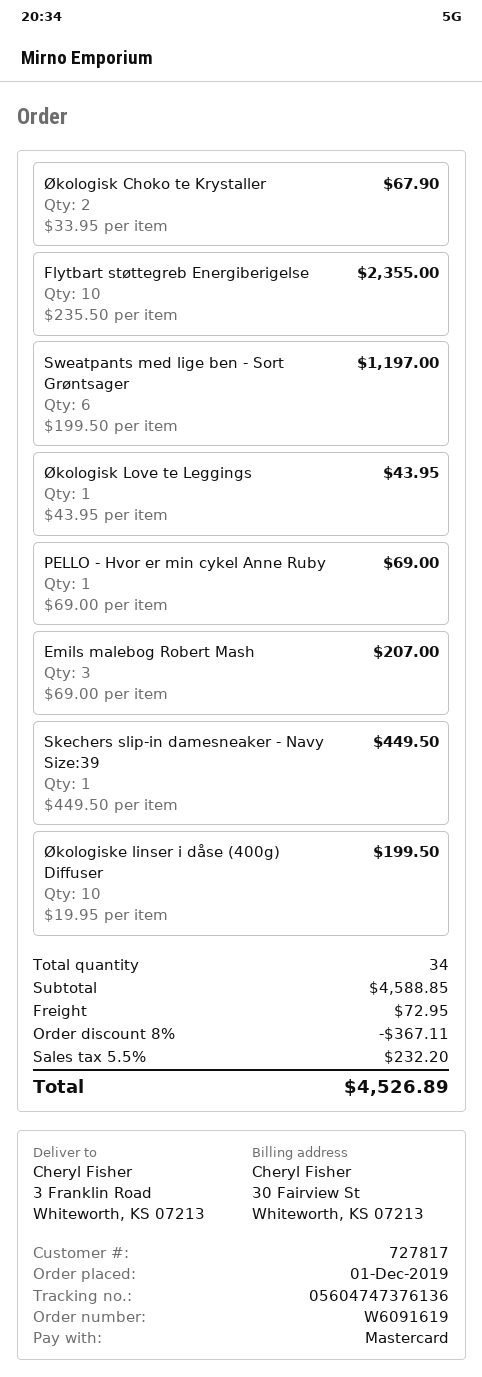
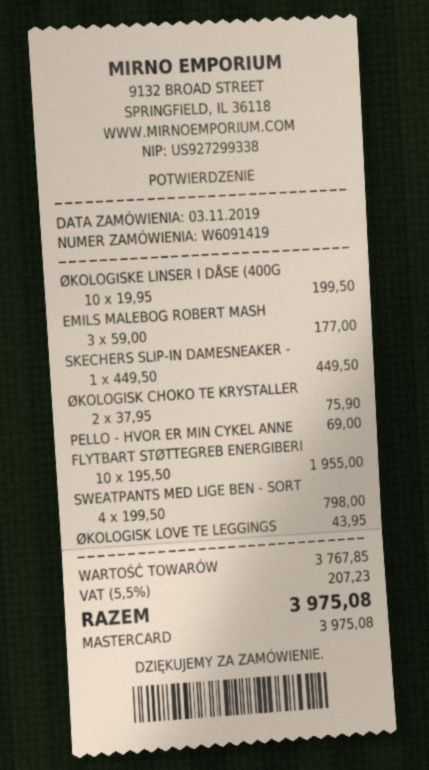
order number: W6091619 -> W6091419
order date: 2019-12-01 -> 2019-11-03
Økologisk Choko te Krystaller: 2 x 33.95 = 67.90 -> 2 x 37.95 = 75.90
Flytbart støttegreb Energiberigelse: 10 x 235.50 = 2355.00 -> 10 x 195.50 = 1955.00
Sweatpants med lige ben - Sort Grøntsager: 6 x 199.50 = 1197.00 -> 4 x 199.50 = 798.00
Emils malebog Robert Mash: 3 x 69.00 = 207.00 -> 3 x 59.00 = 177.00
subtotal: 4588.85 -> 3767.85
discount: 8% = 367.11 -> none
shipping: 72.95 -> none
tax: 5.5% = 232.20 -> 5.5% = 207.23
total: 4526.89 -> 3975.08

